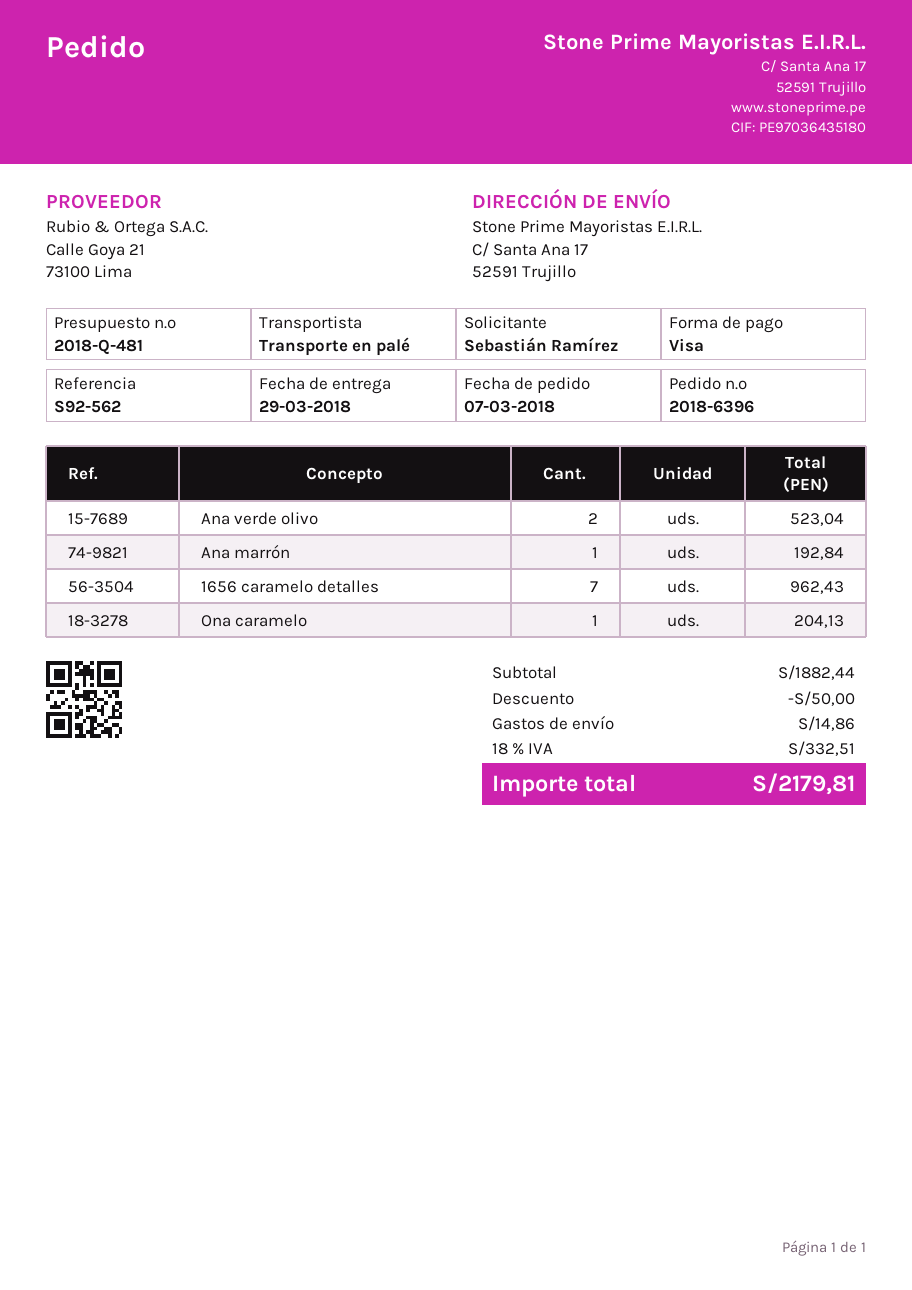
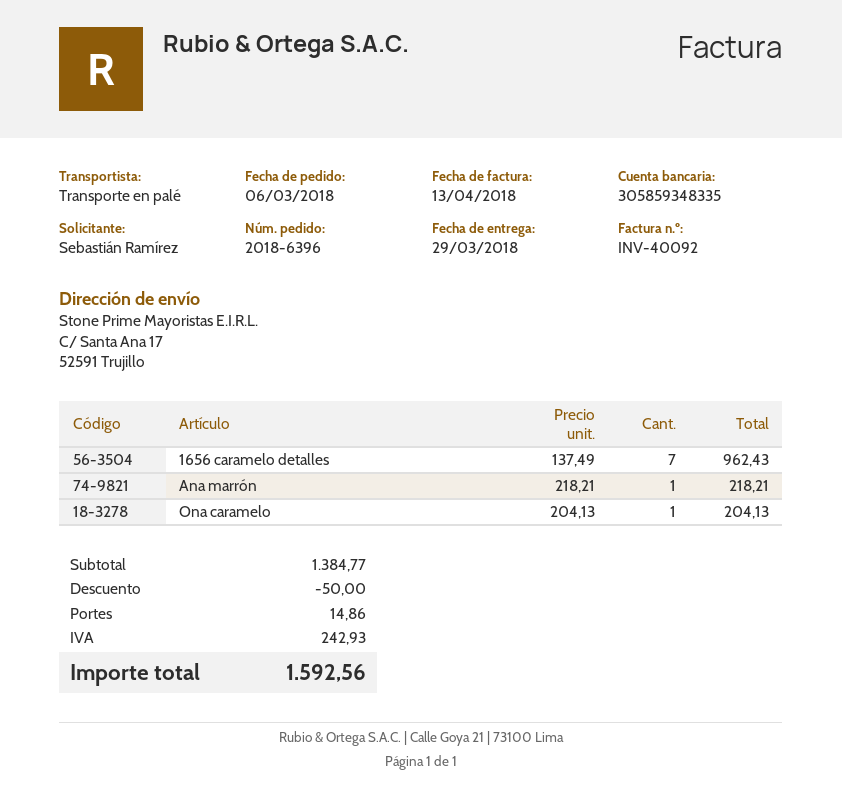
order date: 2018-03-07 -> 2018-03-06
Ana verde olivo: 2 for 523.04 -> none
Ana marrón: 1 for 192.84 -> 1 for 218.21
subtotal: 1882.44 -> 1384.77
tax: 332.51 -> 242.93
total: 2179.81 -> 1592.56

